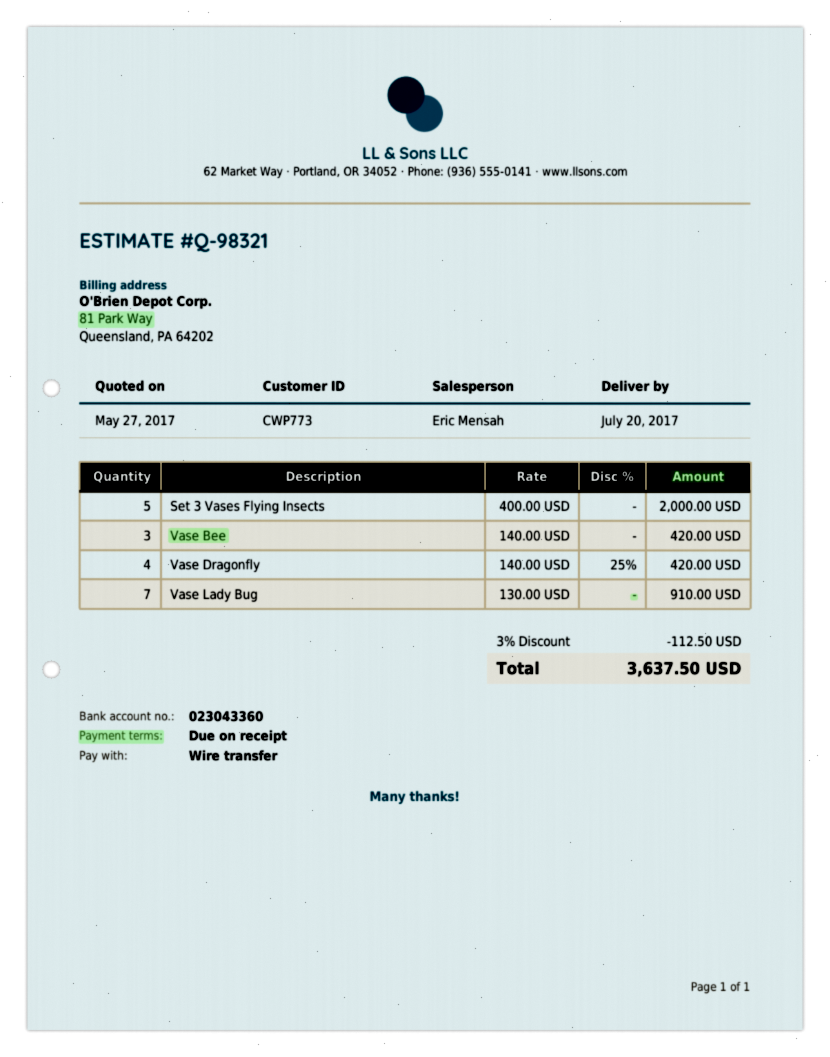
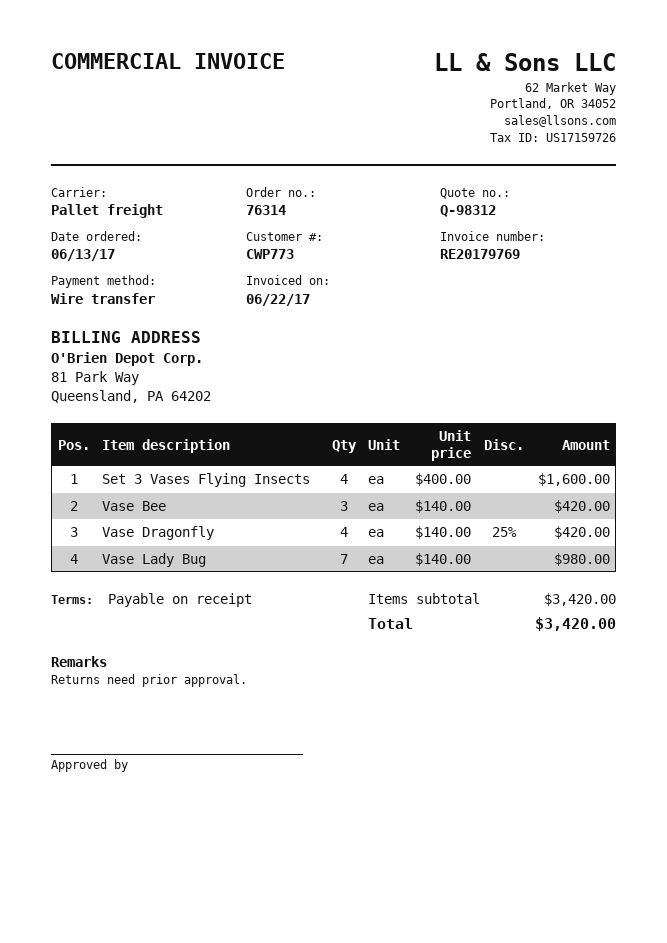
quote number: Q-98321 -> Q-98312
Set 3 Vases Flying Insects: 5 x 400.00 = 2000.00 -> 4 x 400.00 = 1600.00
Vase Lady Bug: 7 x 130.00 = 910.00 -> 7 x 140.00 = 980.00
discount: 3% = 112.50 -> none
total: 3637.50 -> 3420.00

